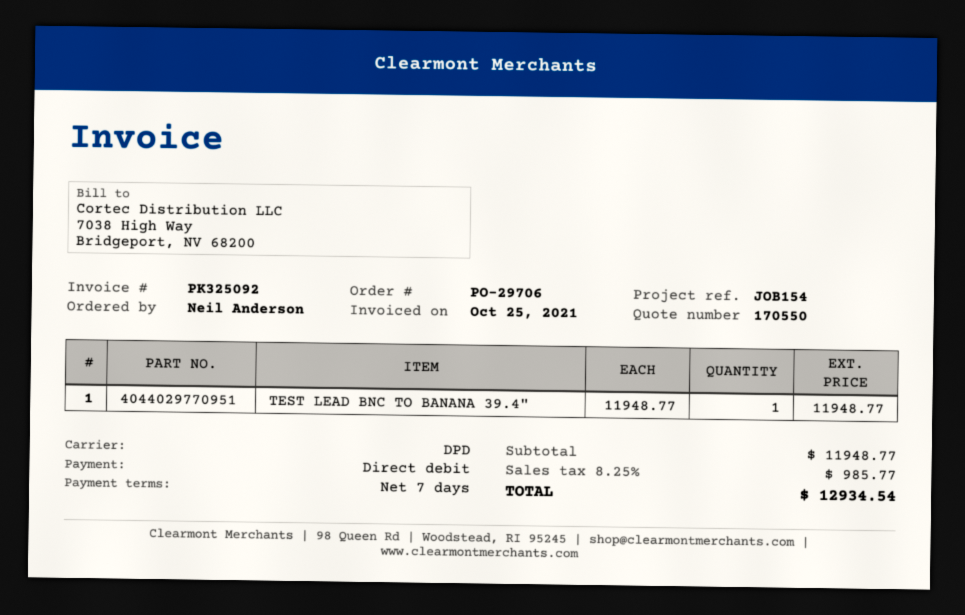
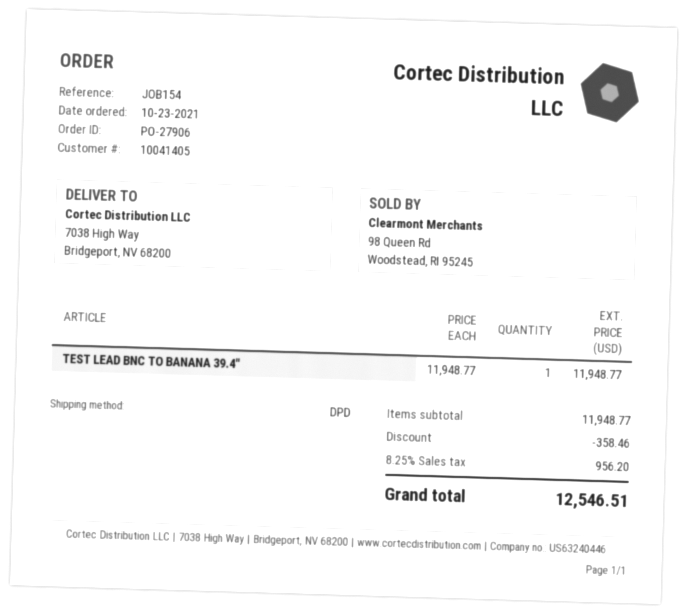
order number: PO-29706 -> PO-27906
discount: none -> 358.46
tax: 8.25% = 985.77 -> 8.25% = 956.20
total: 12934.54 -> 12546.51

